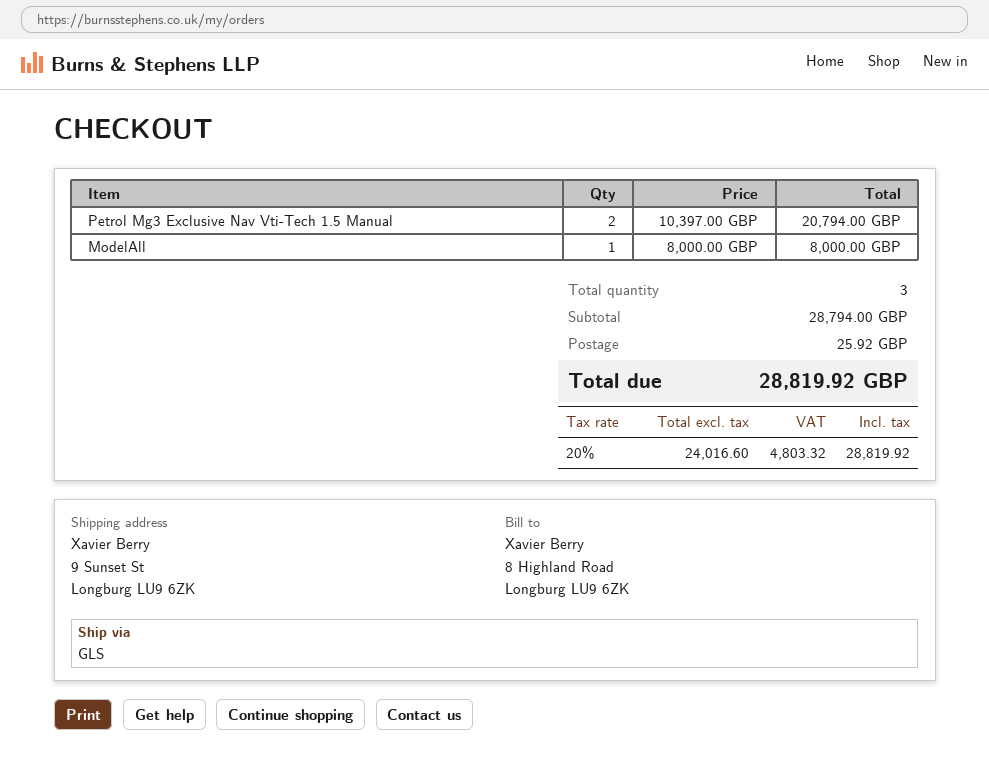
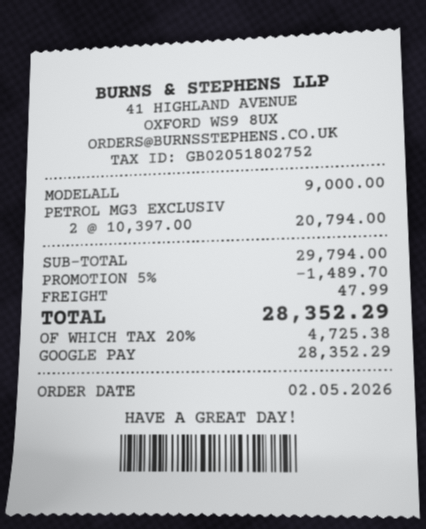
ModelAll: 1 x 8000.00 = 8000.00 -> 1 x 9000.00 = 9000.00
subtotal: 28794.00 -> 29794.00
discount: none -> 5% = 1489.70
shipping: 25.92 -> 47.99
tax: 20% = 4803.32 -> 20% = 4725.38
total: 28819.92 -> 28352.29

